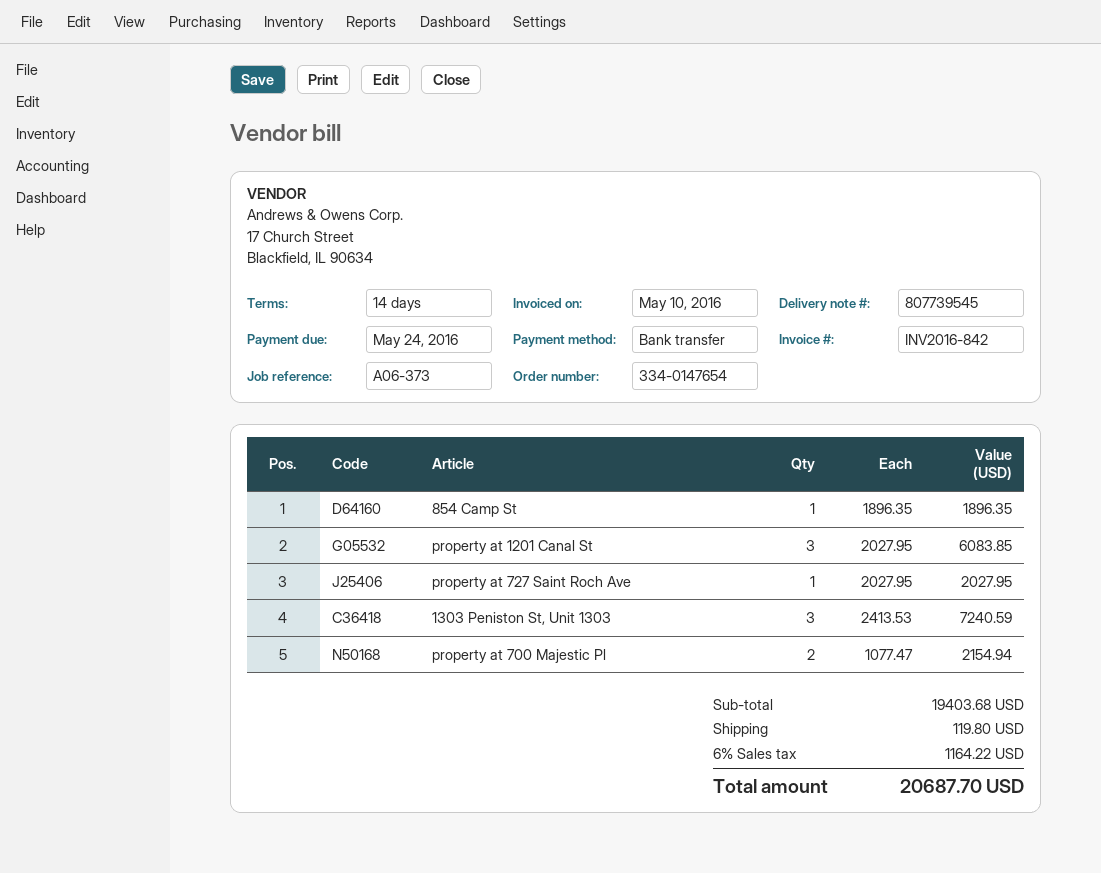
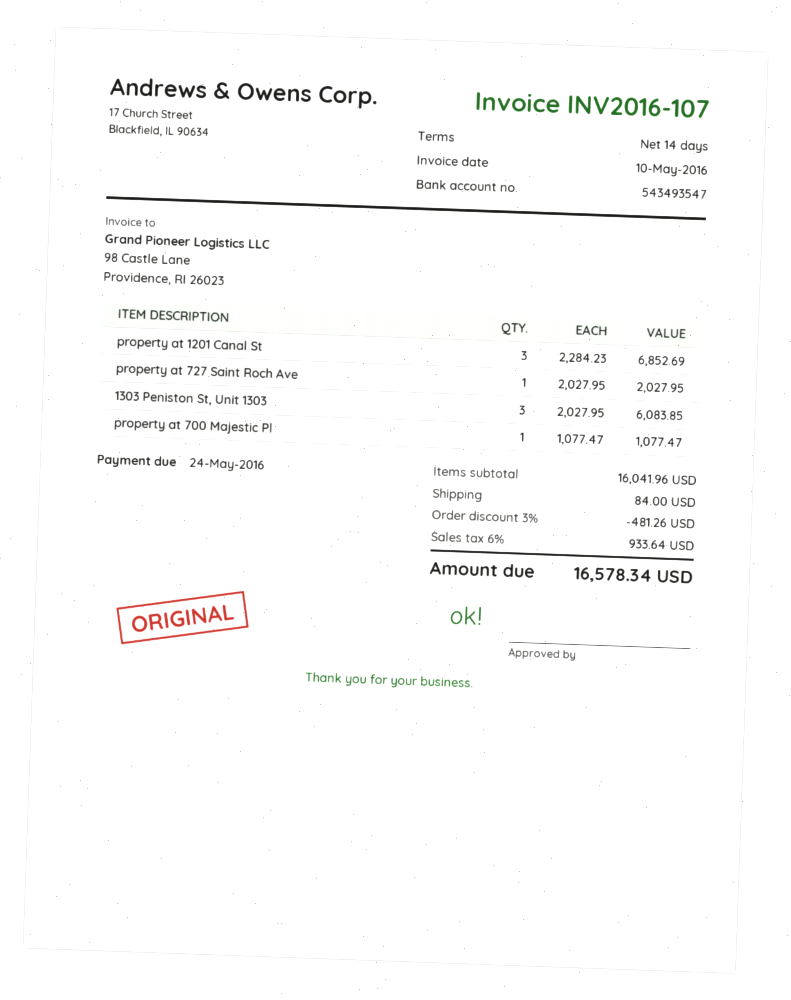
invoice number: INV2016-842 -> INV2016-107
854 Camp St: 1 x 1896.35 = 1896.35 -> none
property at 1201 Canal St: 3 x 2027.95 = 6083.85 -> 3 x 2284.23 = 6852.69
1303 Peniston St, Unit 1303: 3 x 2413.53 = 7240.59 -> 3 x 2027.95 = 6083.85
property at 700 Majestic Pl: 2 x 1077.47 = 2154.94 -> 1 x 1077.47 = 1077.47
subtotal: 19403.68 -> 16041.96
discount: none -> 3% = 481.26
shipping: 119.80 -> 84.00
tax: 6% = 1164.22 -> 6% = 933.64
total: 20687.70 -> 16578.34

